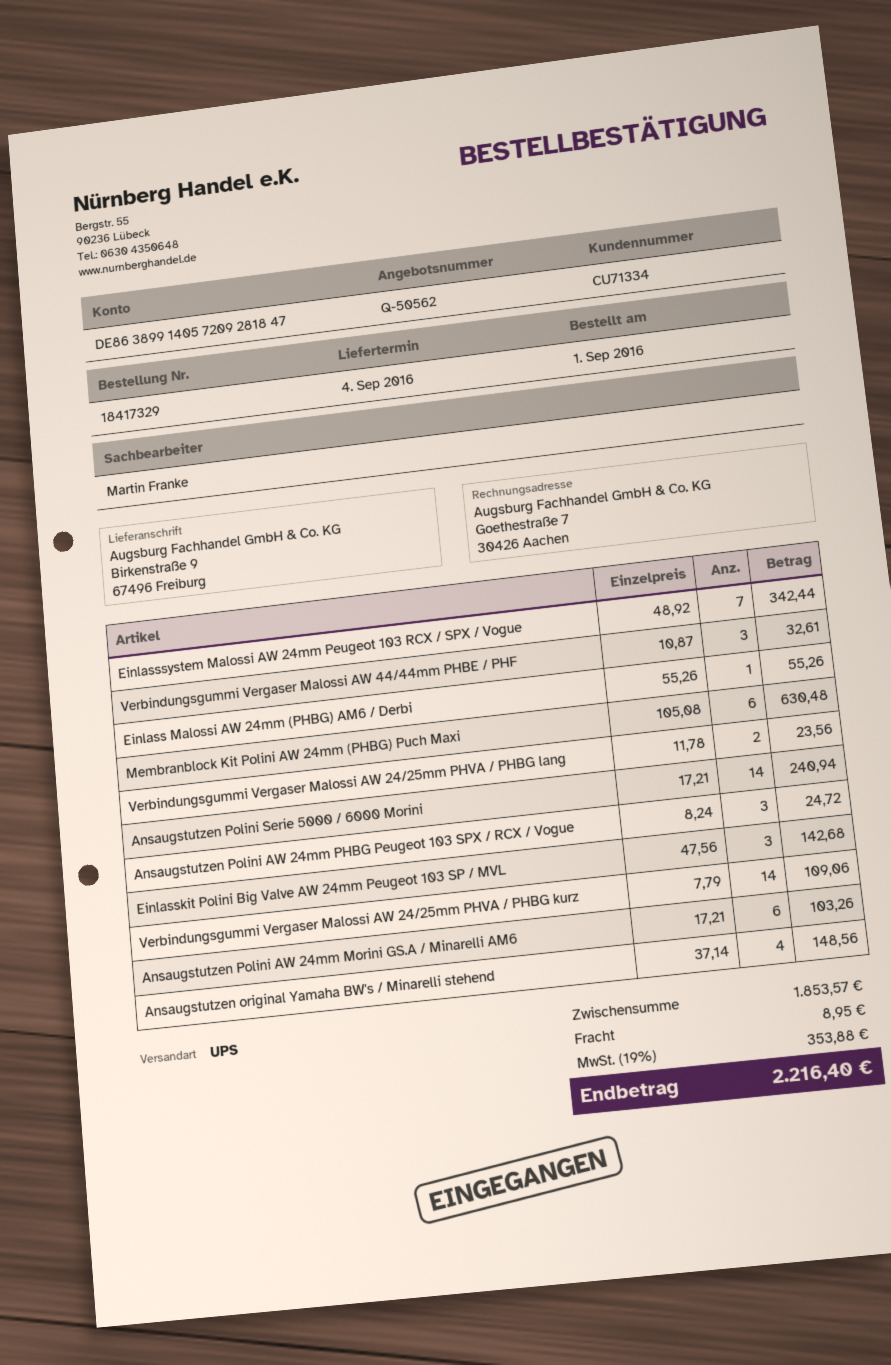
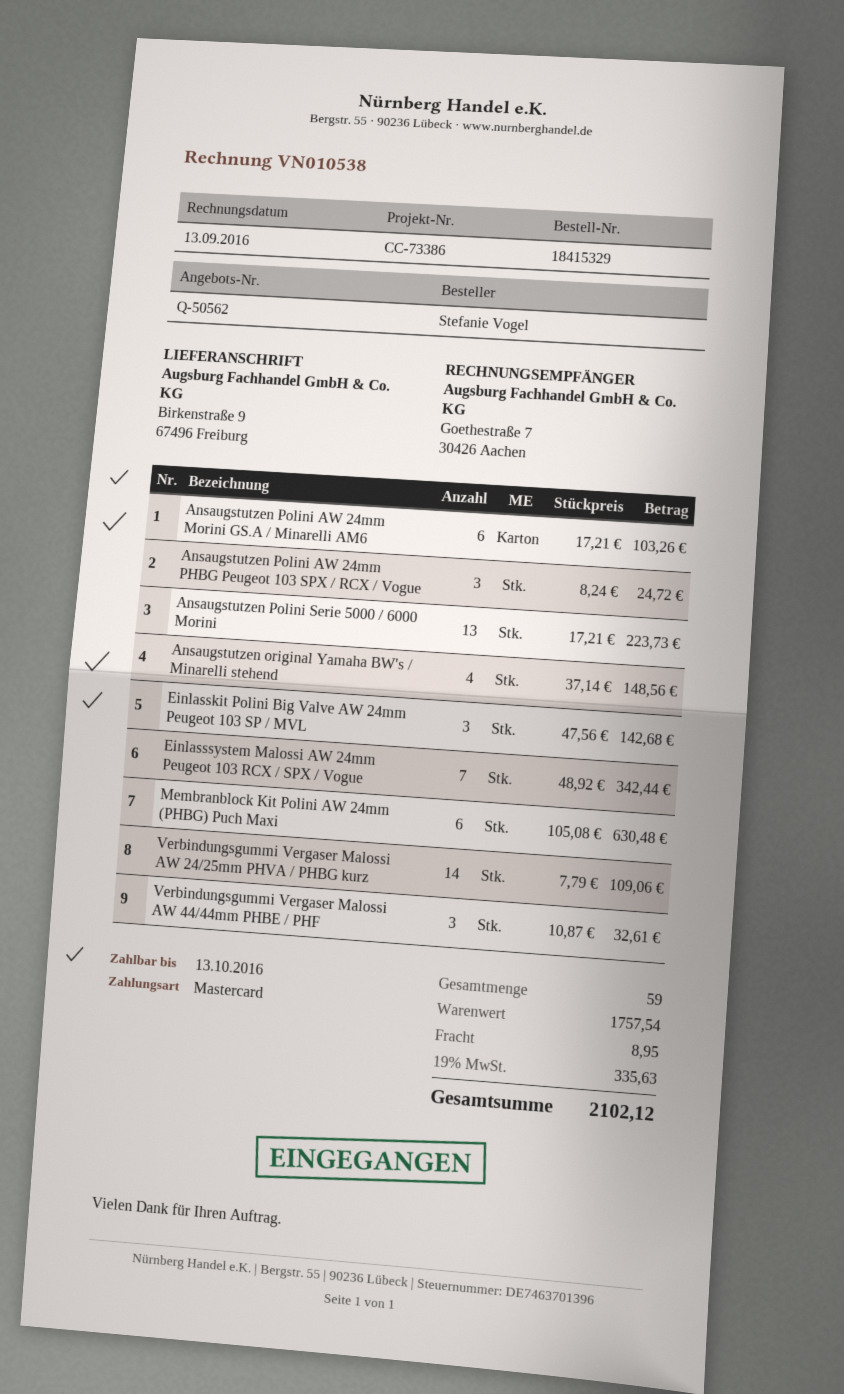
order number: 18417329 -> 18415329
Einlass Malossi AW 24mm (PHBG) AM6 / Derbi: 1 x 55.26 = 55.26 -> none
Verbindungsgummi Vergaser Malossi AW 24/25mm PHVA / PHBG lang: 2 x 11.78 = 23.56 -> none
Ansaugstutzen Polini Serie 5000 / 6000 Morini: 14 x 17.21 = 240.94 -> 13 x 17.21 = 223.73
subtotal: 1853.57 -> 1757.54
tax: 19% = 353.88 -> 19% = 335.63
total: 2216.40 -> 2102.12

